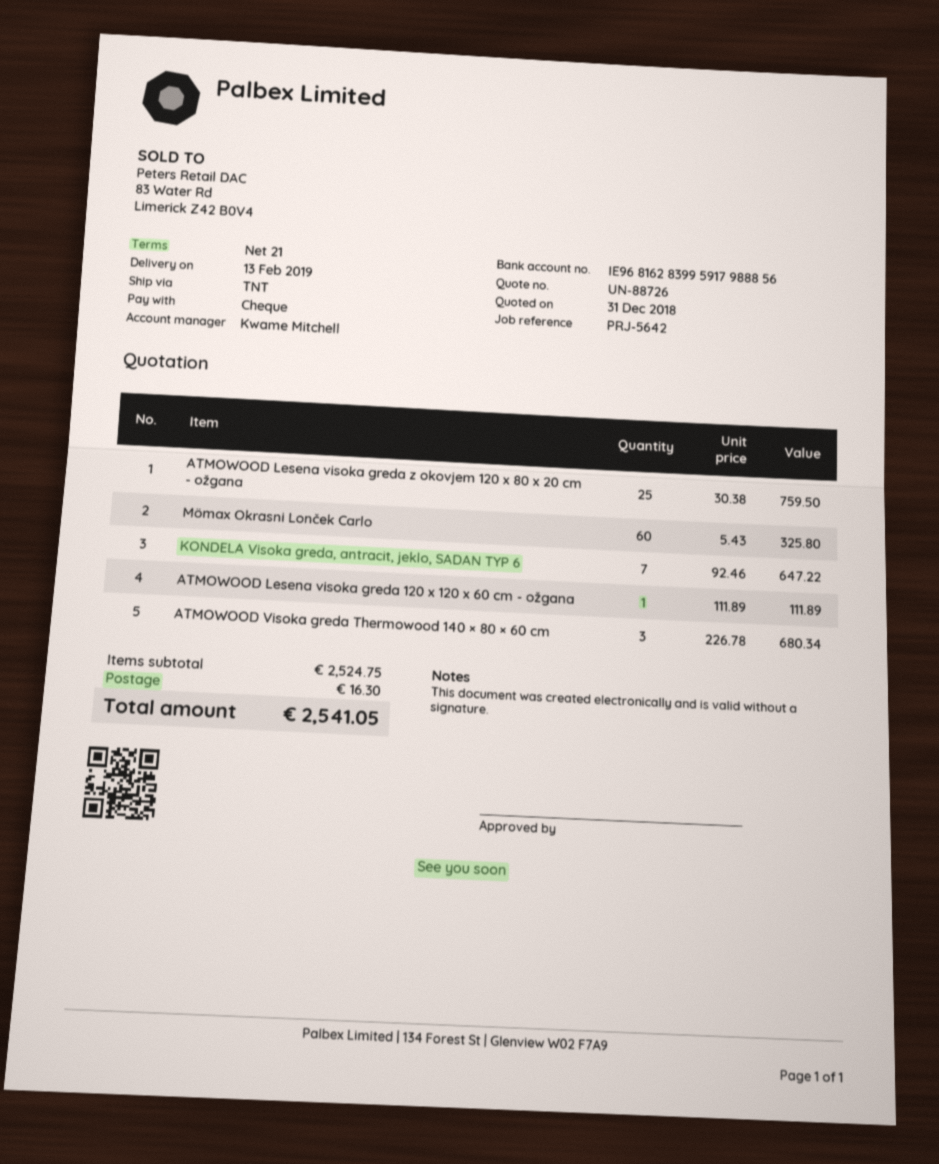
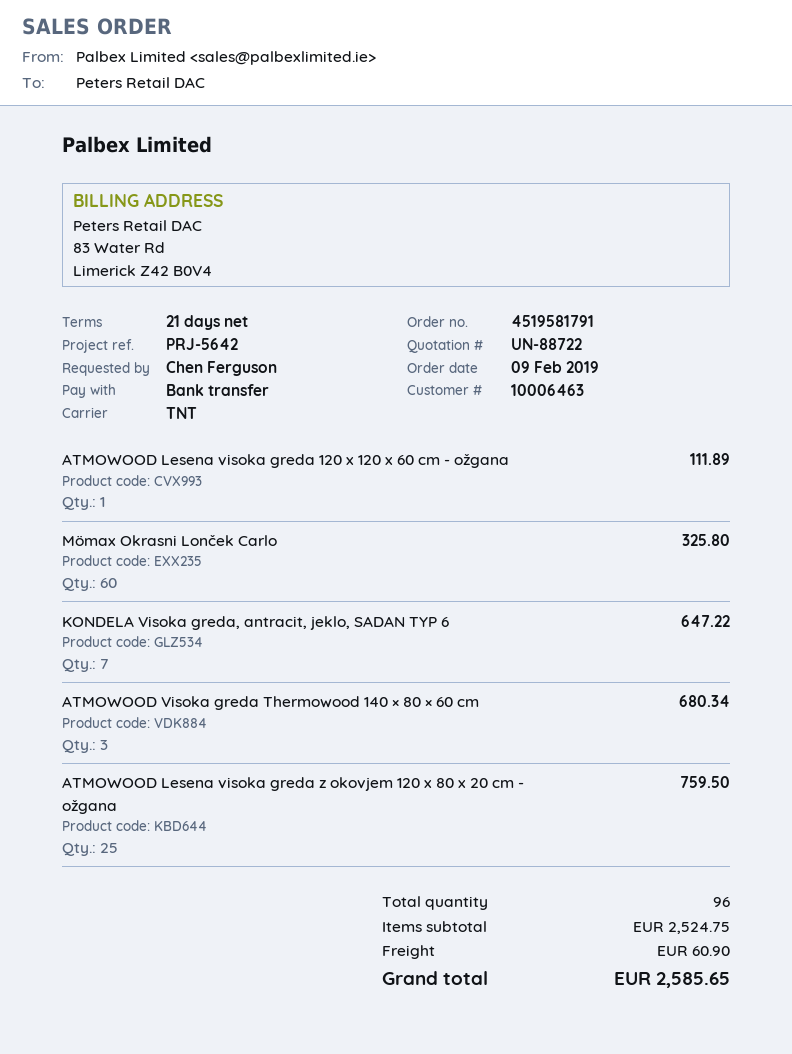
quote number: UN-88726 -> UN-88722
payment method: cheque -> bank transfer
shipping: 16.30 -> 60.90
total: 2541.05 -> 2585.65

